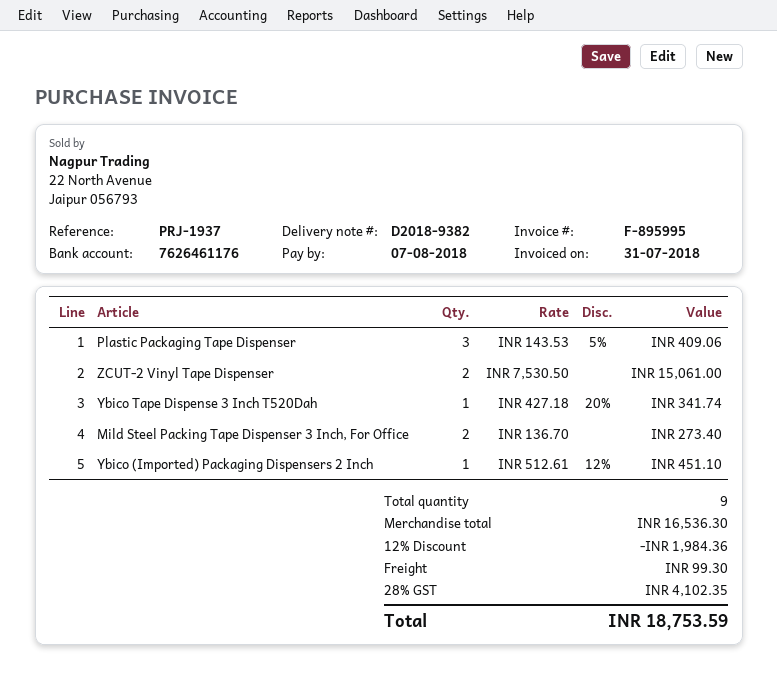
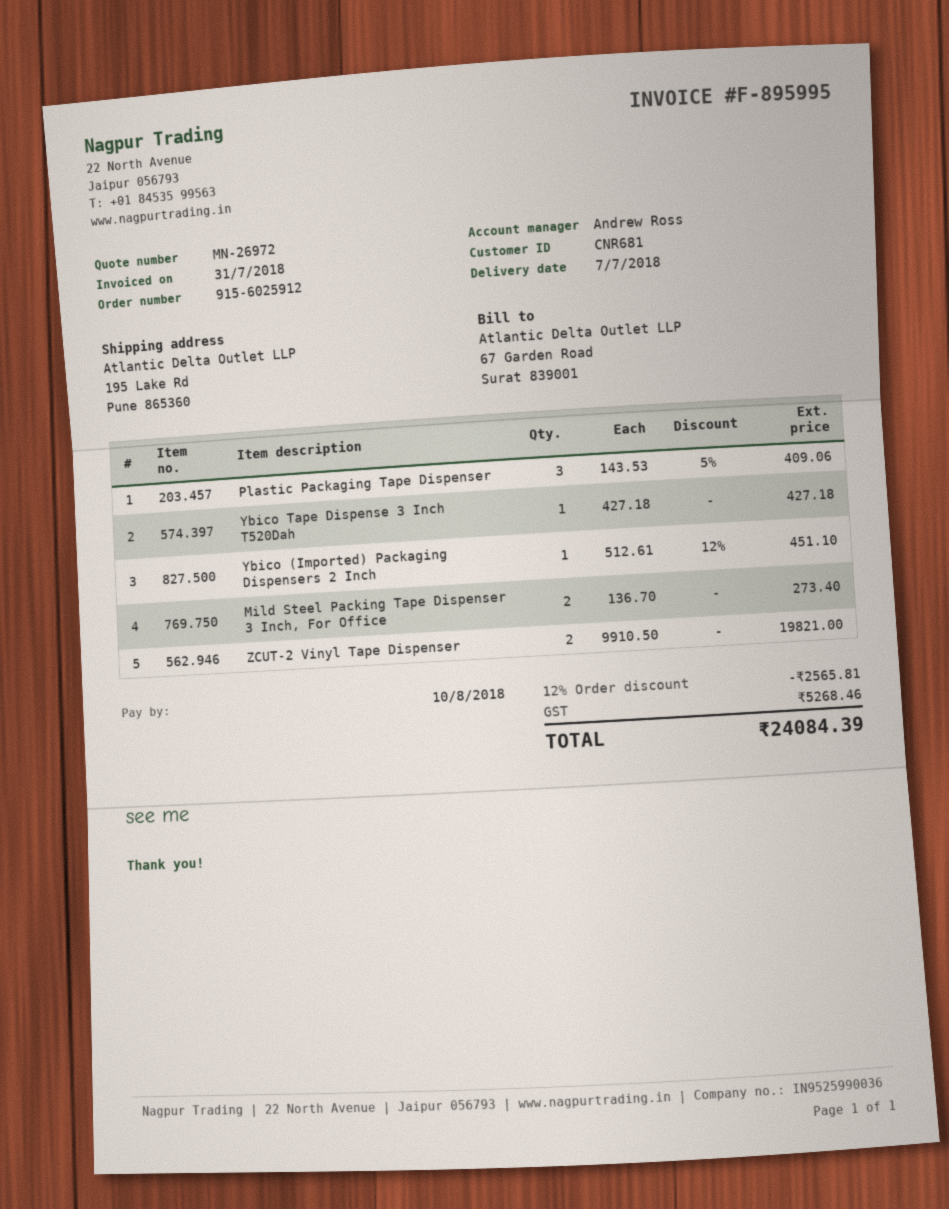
due date: 2018-08-07 -> 2018-08-10
ZCUT-2 Vinyl Tape Dispenser: 2 x 7530.50 = 15061.00 -> 2 x 9910.50 = 19821.00
Ybico Tape Dispense 3 Inch T520Dah: 1 x 427.18 - 20% = 341.74 -> 1 x 427.18 = 427.18
discount: 12% = 1984.36 -> 12% = 2565.81
shipping: 99.30 -> none
tax: 4102.35 -> 5268.46
total: 18753.59 -> 24084.39

